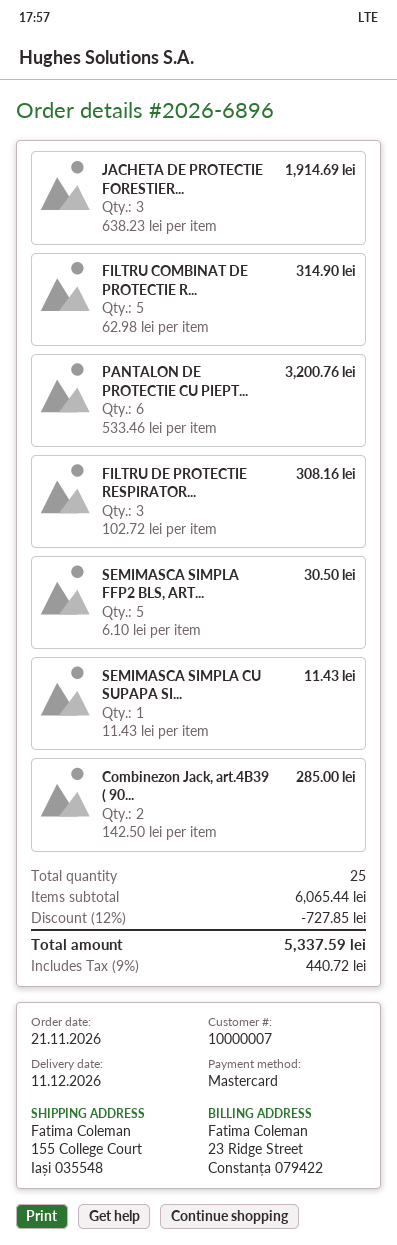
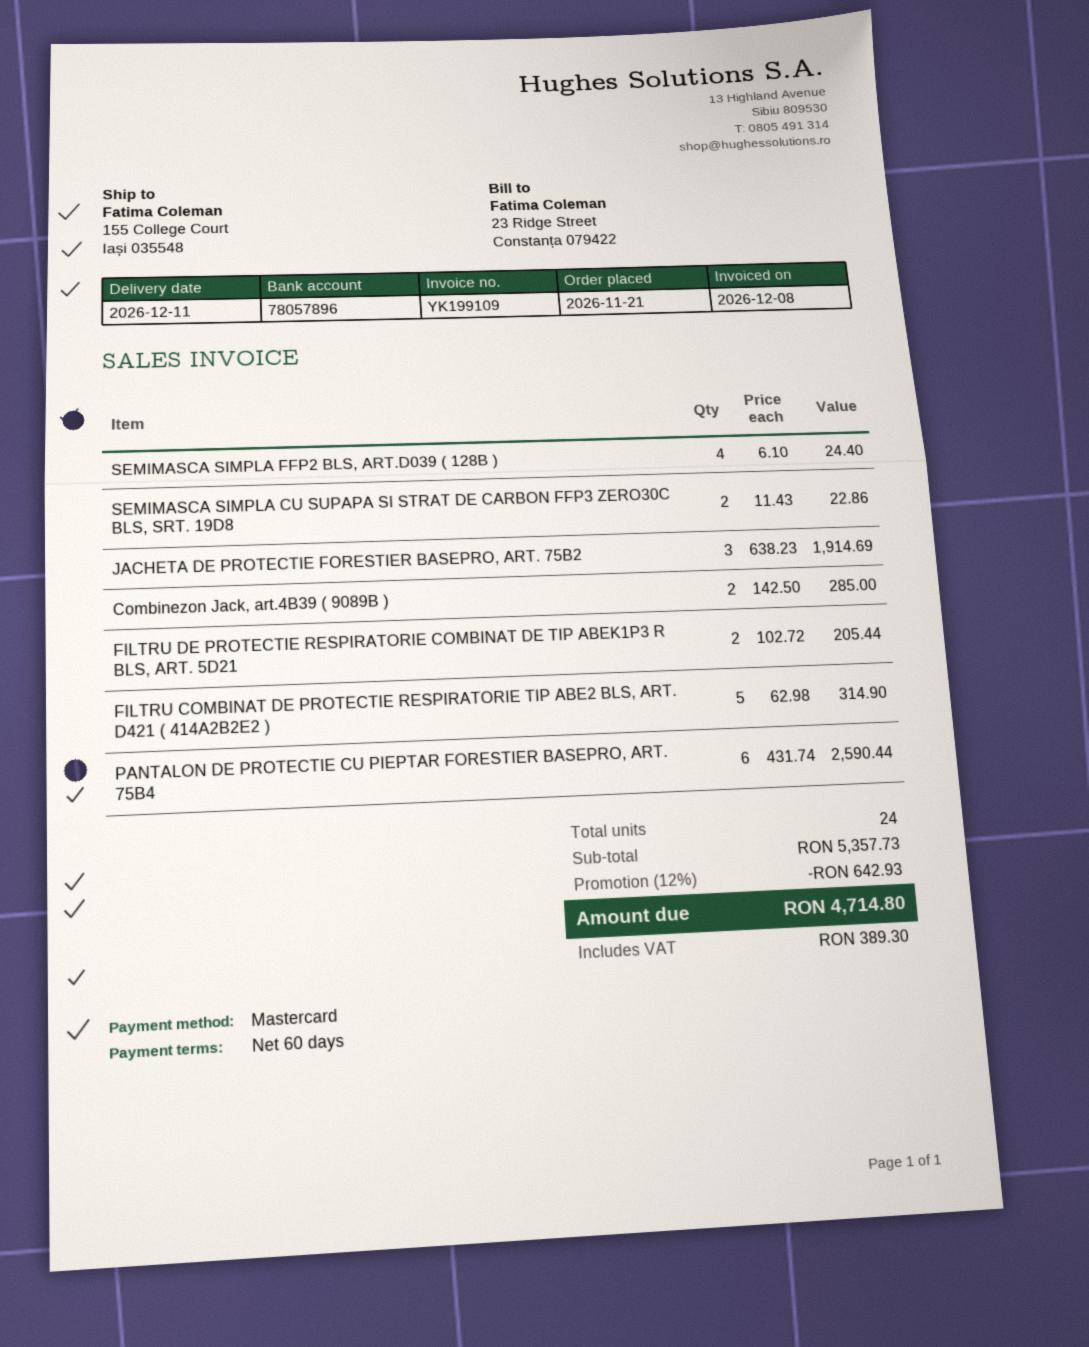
PANTALON DE PROTECTIE CU PIEPT...: 6 x 533.46 = 3200.76 -> 6 x 431.74 = 2590.44
FILTRU DE PROTECTIE RESPIRATOR...: 3 x 102.72 = 308.16 -> 2 x 102.72 = 205.44
SEMIMASCA SIMPLA FFP2 BLS, ART...: 5 x 6.10 = 30.50 -> 4 x 6.10 = 24.40
SEMIMASCA SIMPLA CU SUPAPA SI...: 1 x 11.43 = 11.43 -> 2 x 11.43 = 22.86
total quantity: 25 -> 24
subtotal: 6065.44 -> 5357.73
discount: 12% = 727.85 -> 12% = 642.93
tax: 440.72 -> 389.30
total: 5337.59 -> 4714.80

